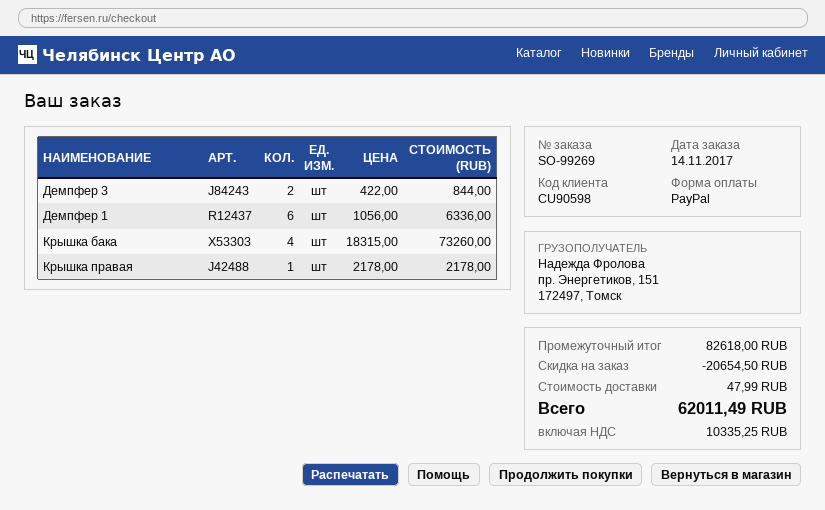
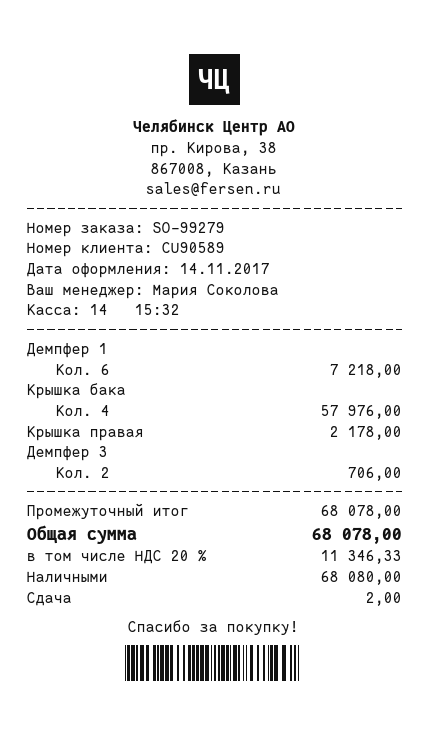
order number: SO-99269 -> SO-99279
customer number: CU90598 -> CU90589
payment method: PayPal -> cash
Демпфер 3: 2 for 844.00 -> 2 for 706.00
Демпфер 1: 6 for 6336.00 -> 6 for 7218.00
Крышка бака: 4 for 73260.00 -> 4 for 57976.00
subtotal: 82618.00 -> 68078.00
discount: 20654.50 -> none
shipping: 47.99 -> none
tax: 10335.25 -> 11346.33
total: 62011.49 -> 68078.00

